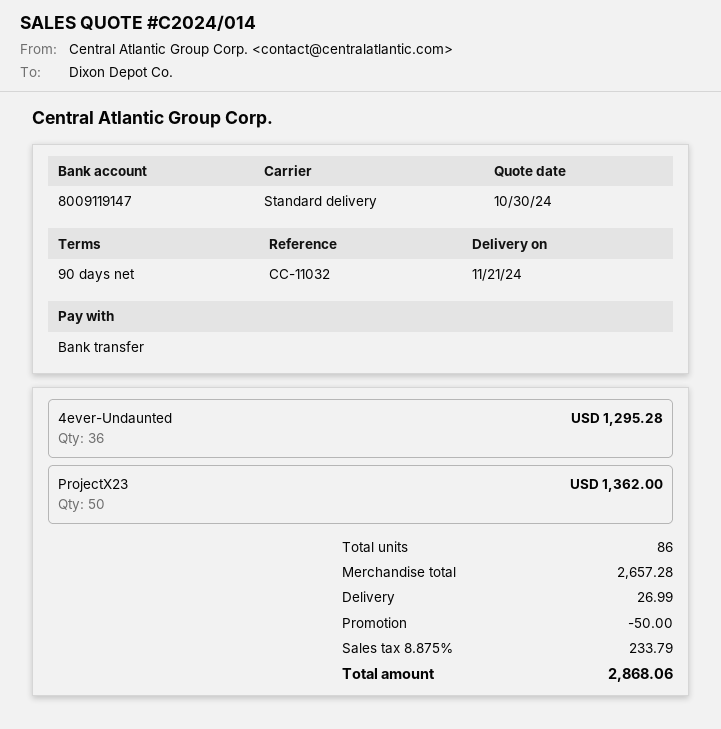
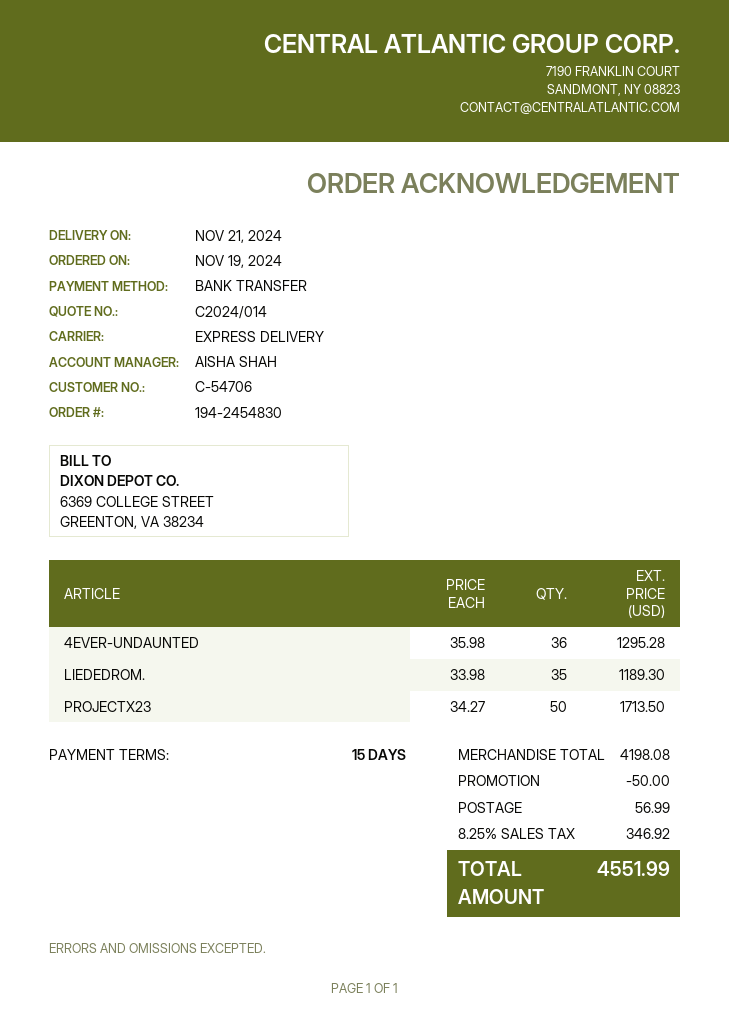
payment terms: 90 days -> 15 days
shipping method: standard -> express
ProjectX23: 50 for 1362.00 -> 50 for 1713.50
LIEDEDROM.: none -> 35 for 1189.30
subtotal: 2657.28 -> 4198.08
shipping: 26.99 -> 56.99
tax: 8.875% = 233.79 -> 8.25% = 346.92
total: 2868.06 -> 4551.99

